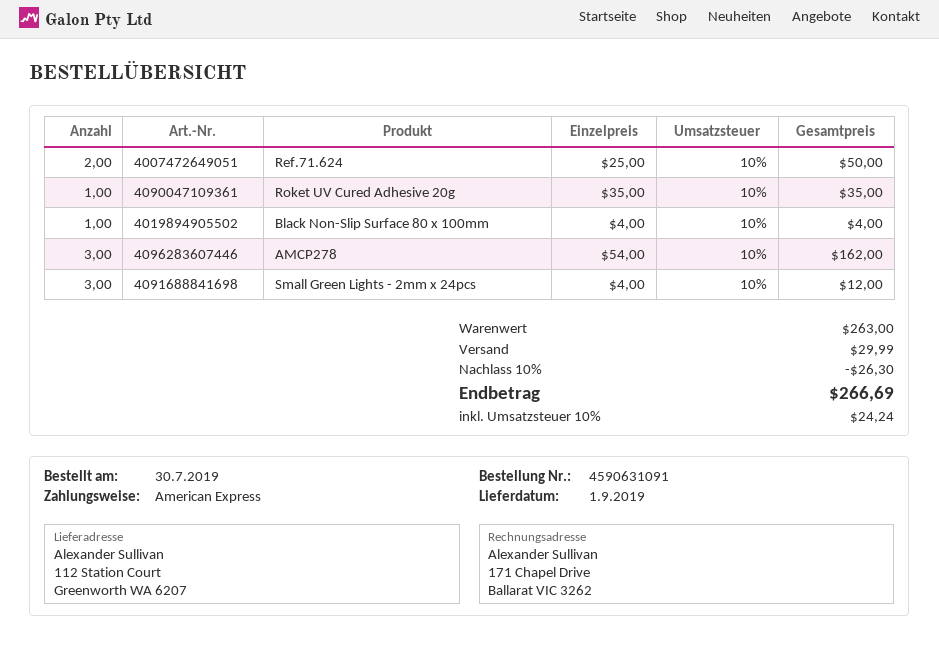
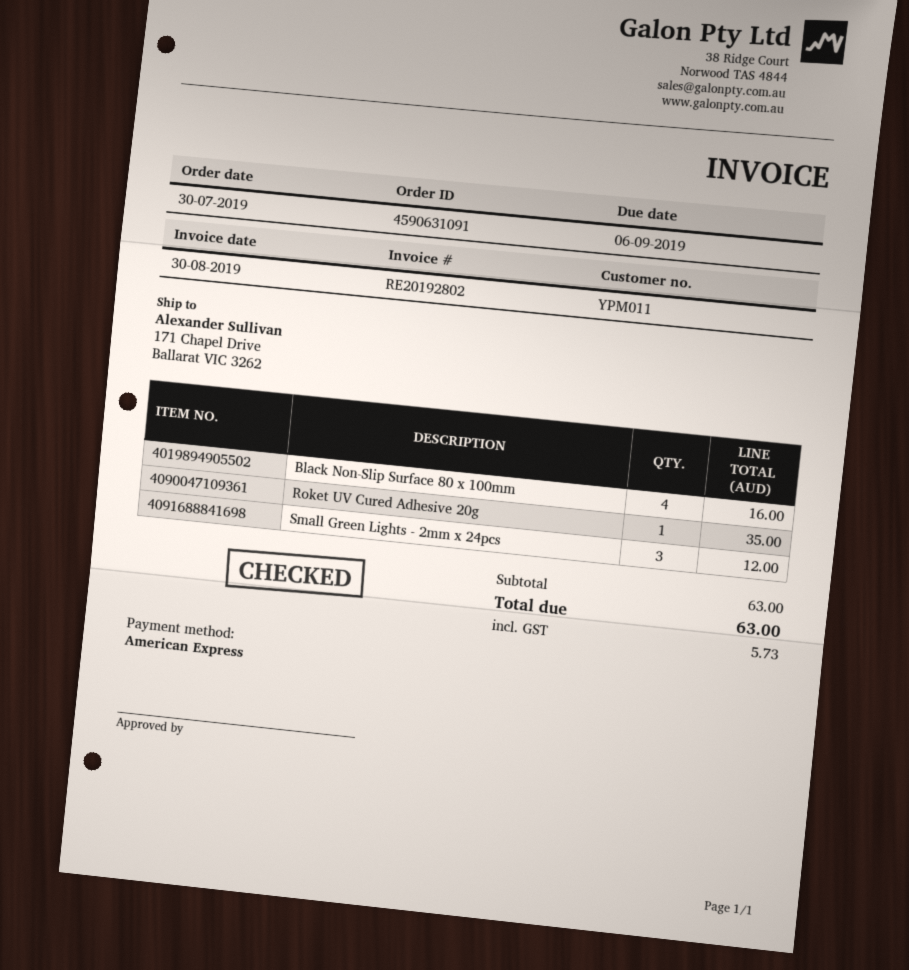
ship to: 112 Station Court, Greenworth WA 6207 -> 171 Chapel Drive, Ballarat VIC 3262
Ref.71.624: 2 for 50.00 -> none
Black Non-Slip Surface 80 x 100mm: 1 for 4.00 -> 4 for 16.00
AMCP278: 3 for 162.00 -> none
subtotal: 263.00 -> 63.00
discount: 10% = 26.30 -> none
shipping: 29.99 -> none
tax: 24.24 -> 5.73
total: 266.69 -> 63.00

